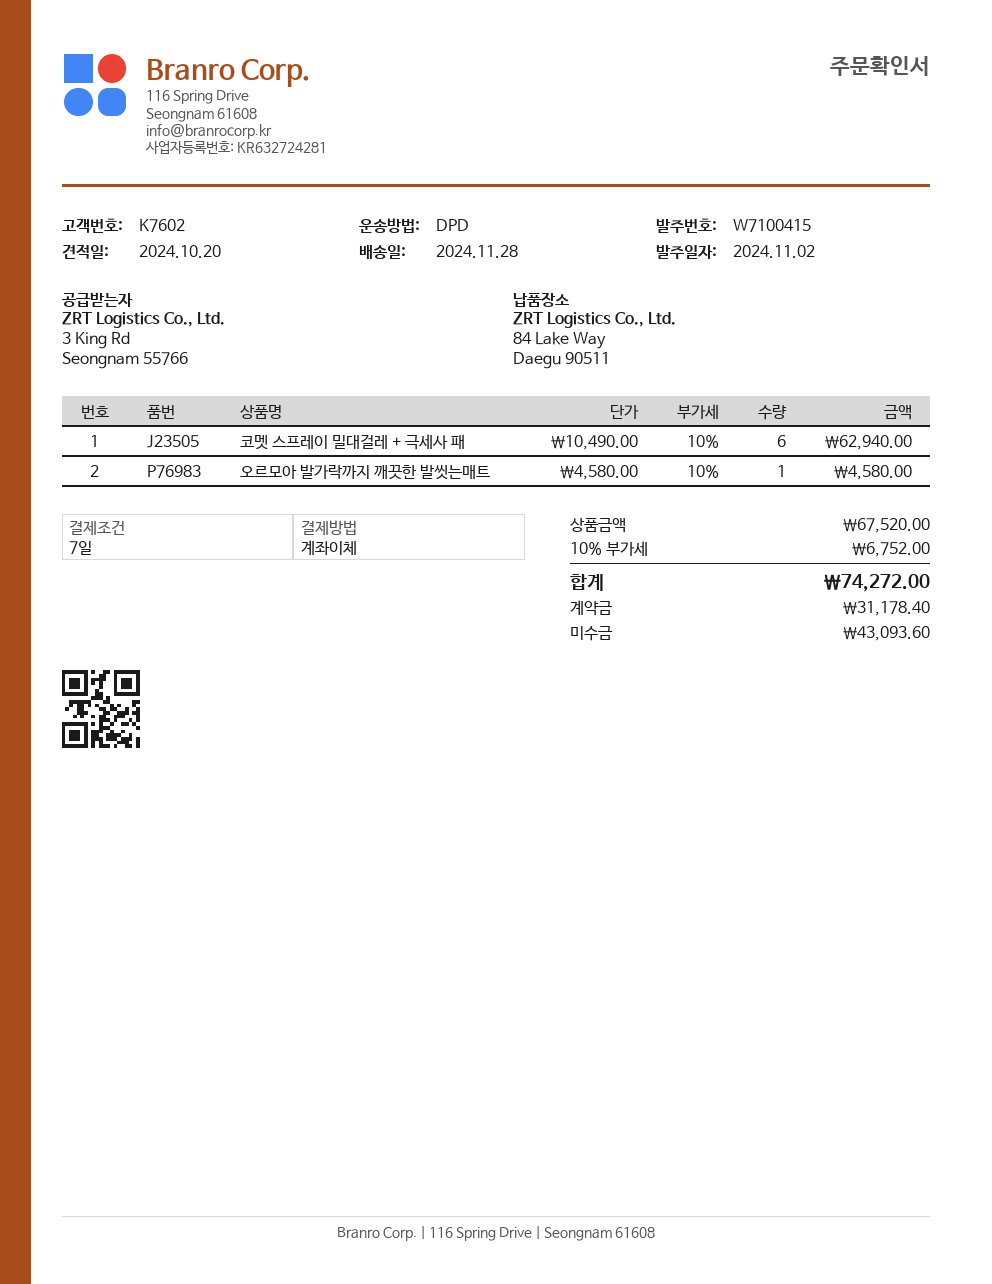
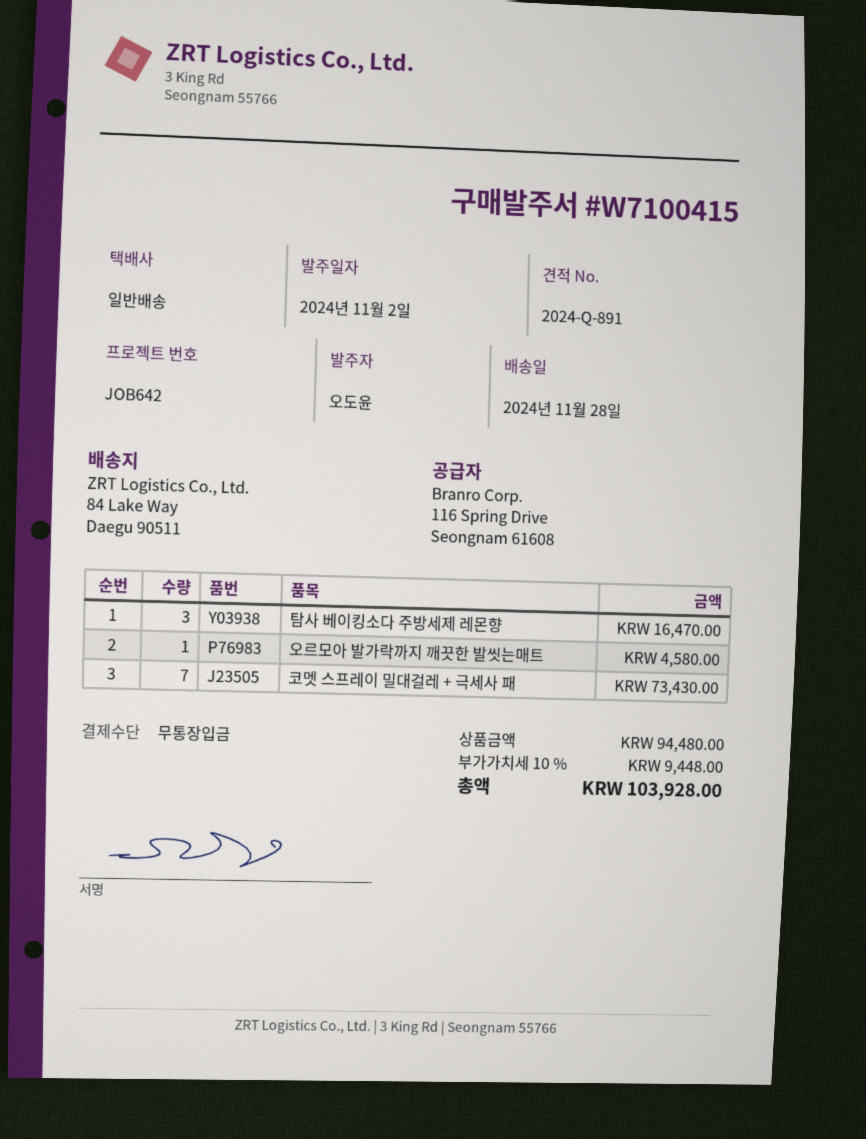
shipping method: DPD -> standard
코멧 스프레이 밀대걸레 + 극세사 패: 6 for 62940.00 -> 7 for 73430.00
탐사 베이킹소다 주방세제 레몬향: none -> 3 for 16470.00
subtotal: 67520.00 -> 94480.00
tax: 10% = 6752.00 -> 10% = 9448.00
total: 74272.00 -> 103928.00

